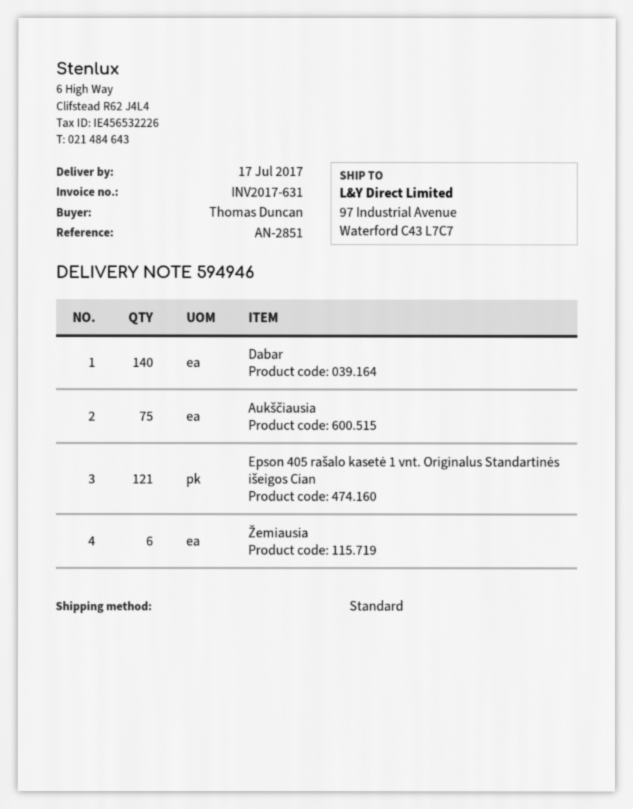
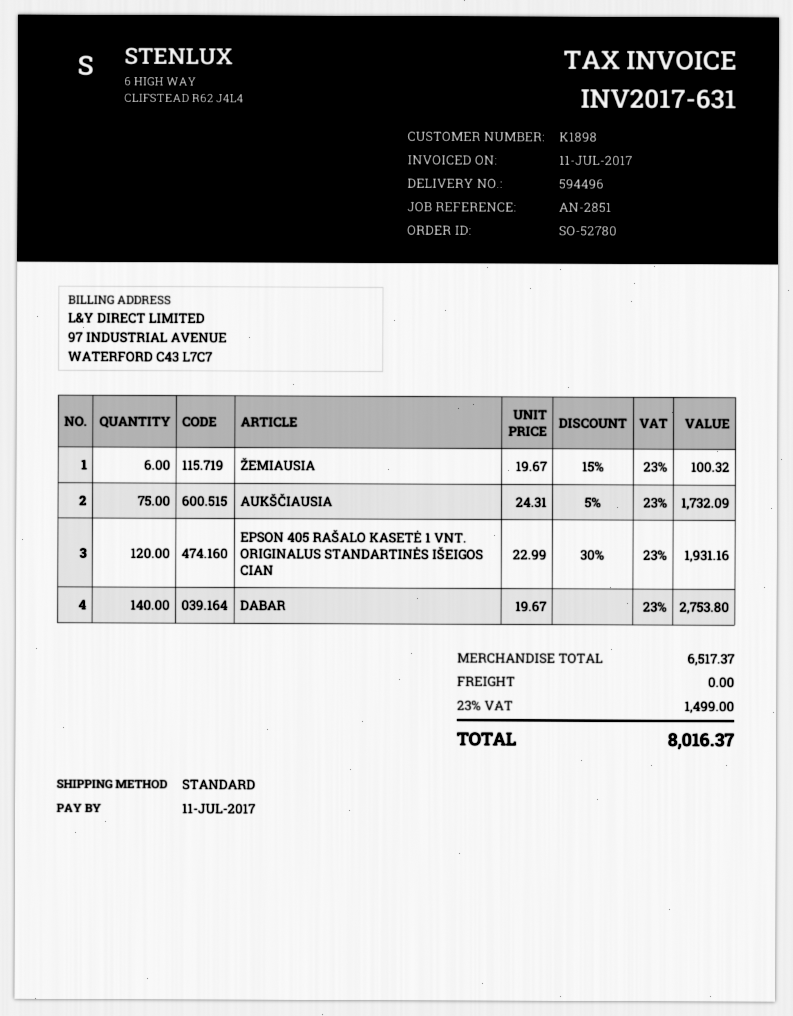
delivery note number: 594946 -> 594496
Epson 405 rašalo kasetė 1 vnt. Originalus Standartinės išeigos Cian: 121 -> 120

